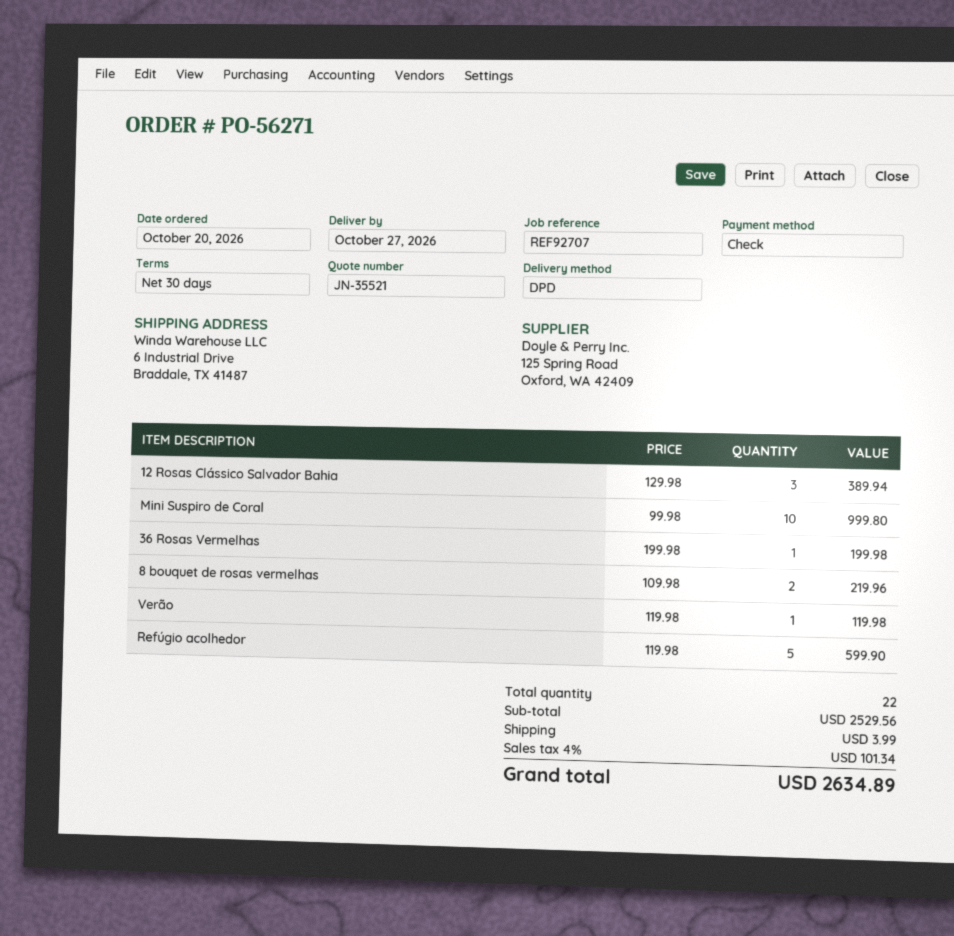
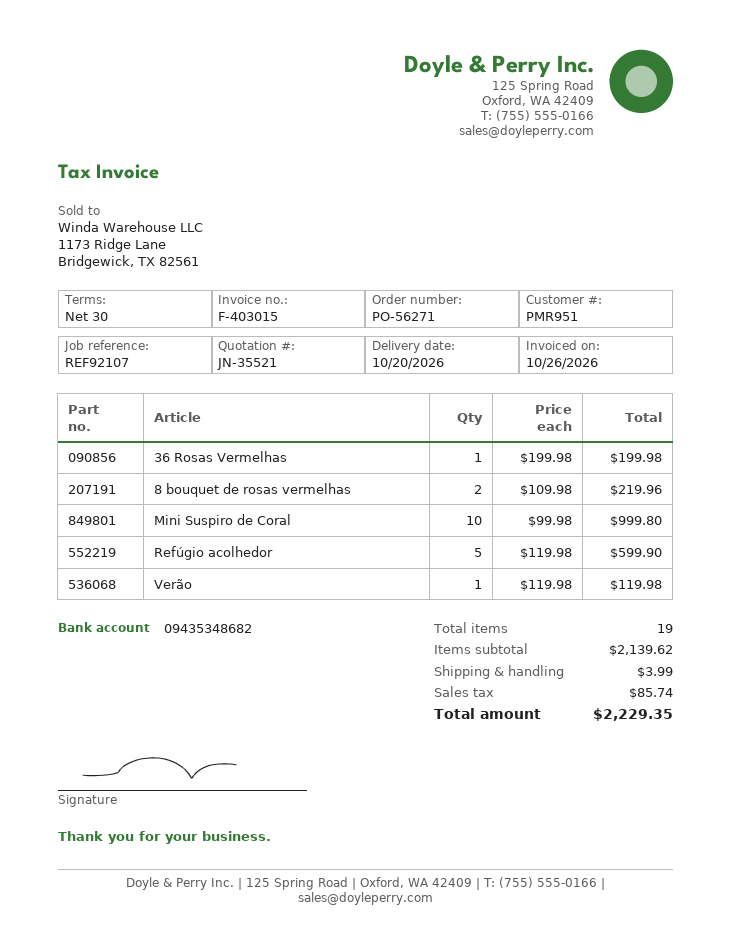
delivery date: 2026-10-27 -> 2026-10-20
reference: REF92707 -> REF92107
12 Rosas Clássico Salvador Bahia: 3 x 129.98 = 389.94 -> none
total quantity: 22 -> 19
subtotal: 2529.56 -> 2139.62
tax: 101.34 -> 85.74
total: 2634.89 -> 2229.35

